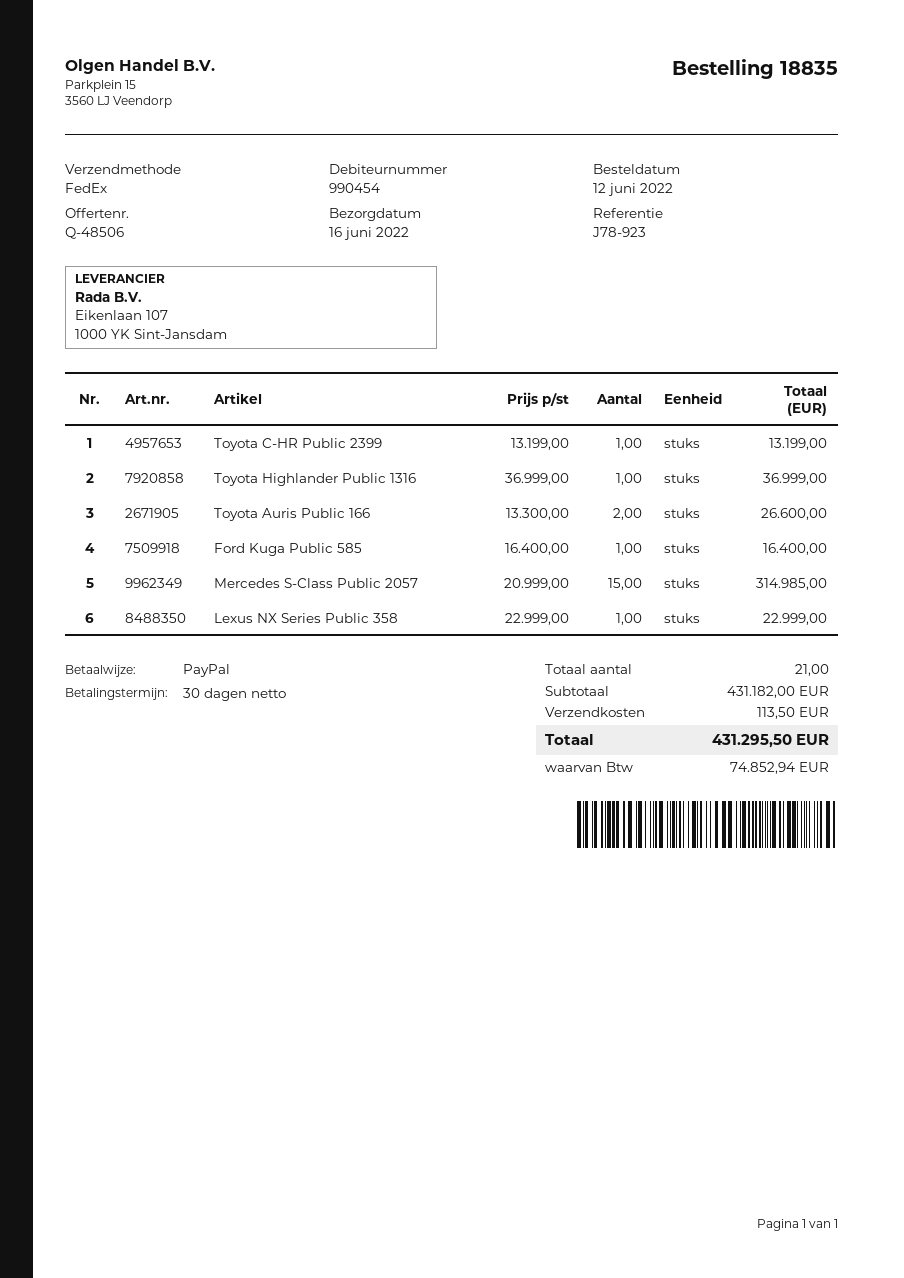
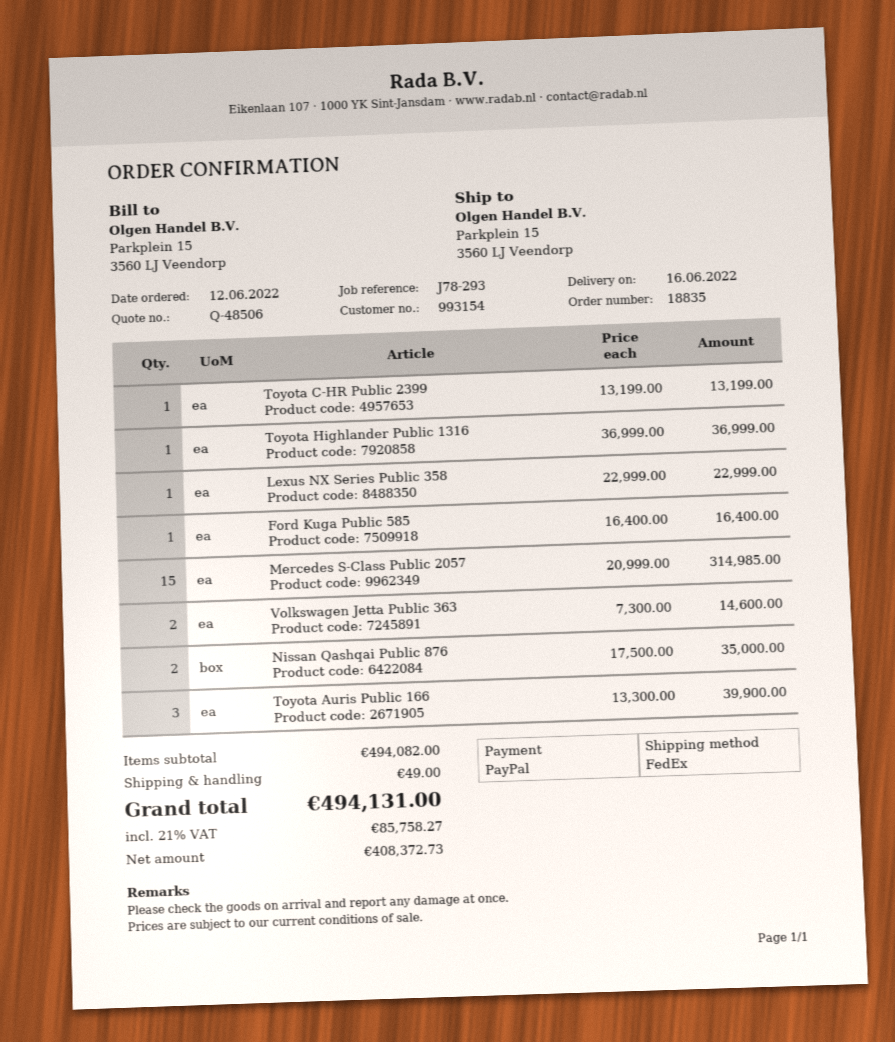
customer number: 990454 -> 993154
reference: J78-923 -> J78-293
Toyota Auris Public 166: 2 x 13300.00 = 26600.00 -> 3 x 13300.00 = 39900.00
Volkswagen Jetta Public 363: none -> 2 x 7300.00 = 14600.00
Nissan Qashqai Public 876: none -> 2 x 17500.00 = 35000.00
subtotal: 431182.00 -> 494082.00
shipping: 113.50 -> 49.00
tax: 74852.94 -> 85758.27
total: 431295.50 -> 494131.00

